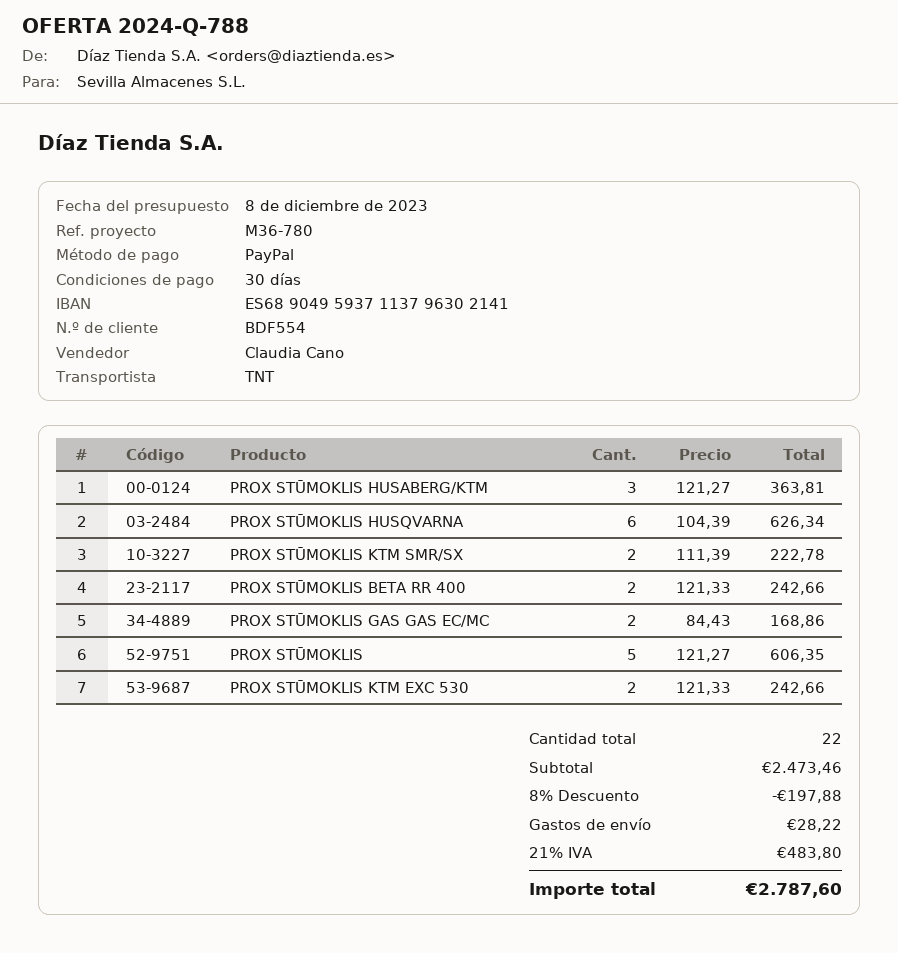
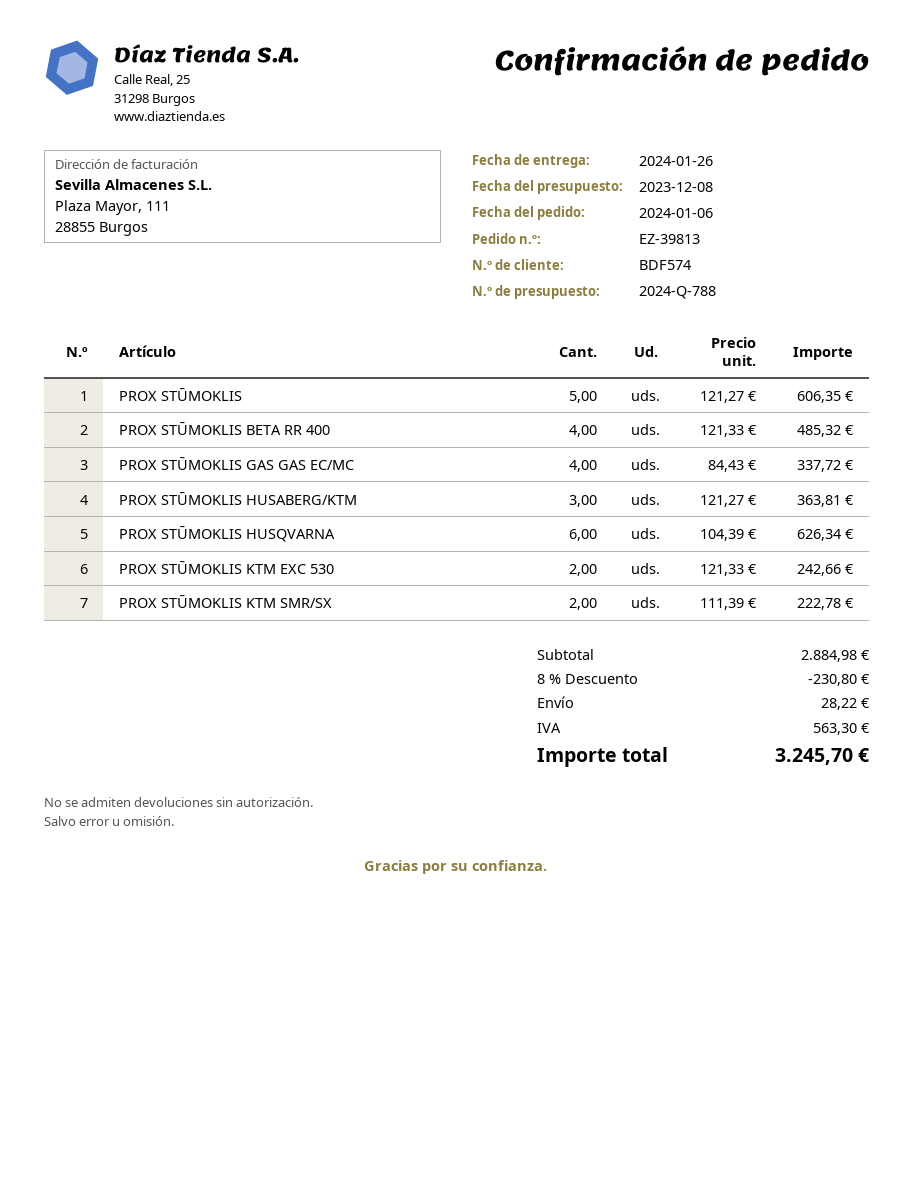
customer number: BDF554 -> BDF574
PROX STŪMOKLIS BETA RR 400: 2 x 121.33 = 242.66 -> 4 x 121.33 = 485.32
PROX STŪMOKLIS GAS GAS EC/MC: 2 x 84.43 = 168.86 -> 4 x 84.43 = 337.72
subtotal: 2473.46 -> 2884.98
discount: 8% = 197.88 -> 8% = 230.80
tax: 483.80 -> 563.30
total: 2787.60 -> 3245.70

